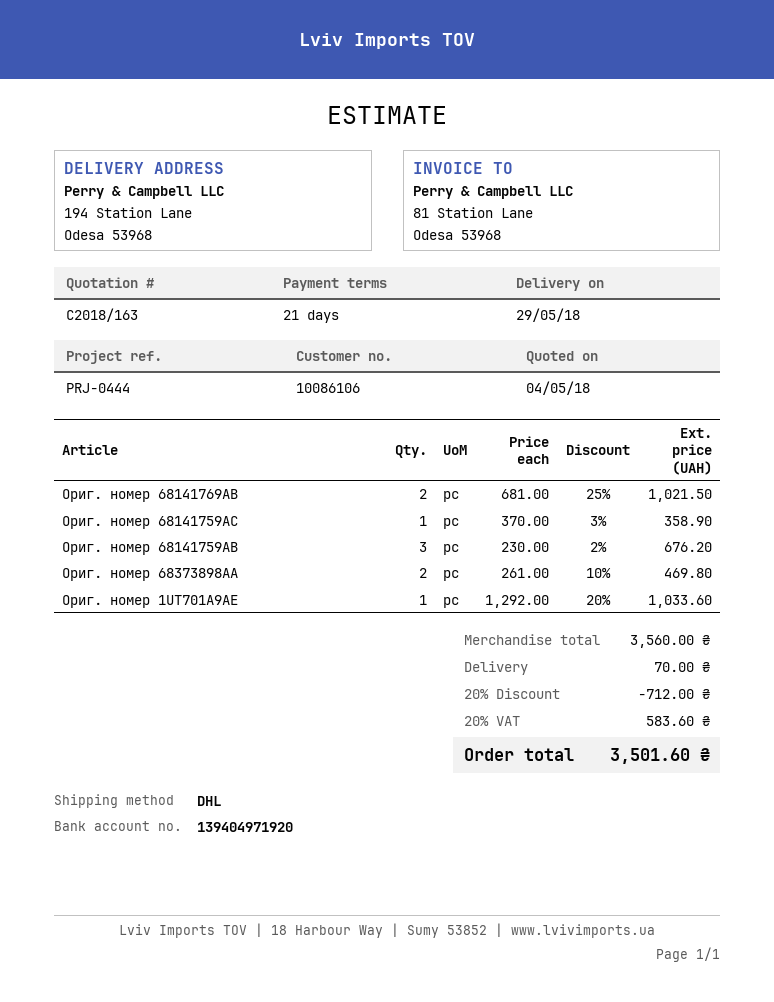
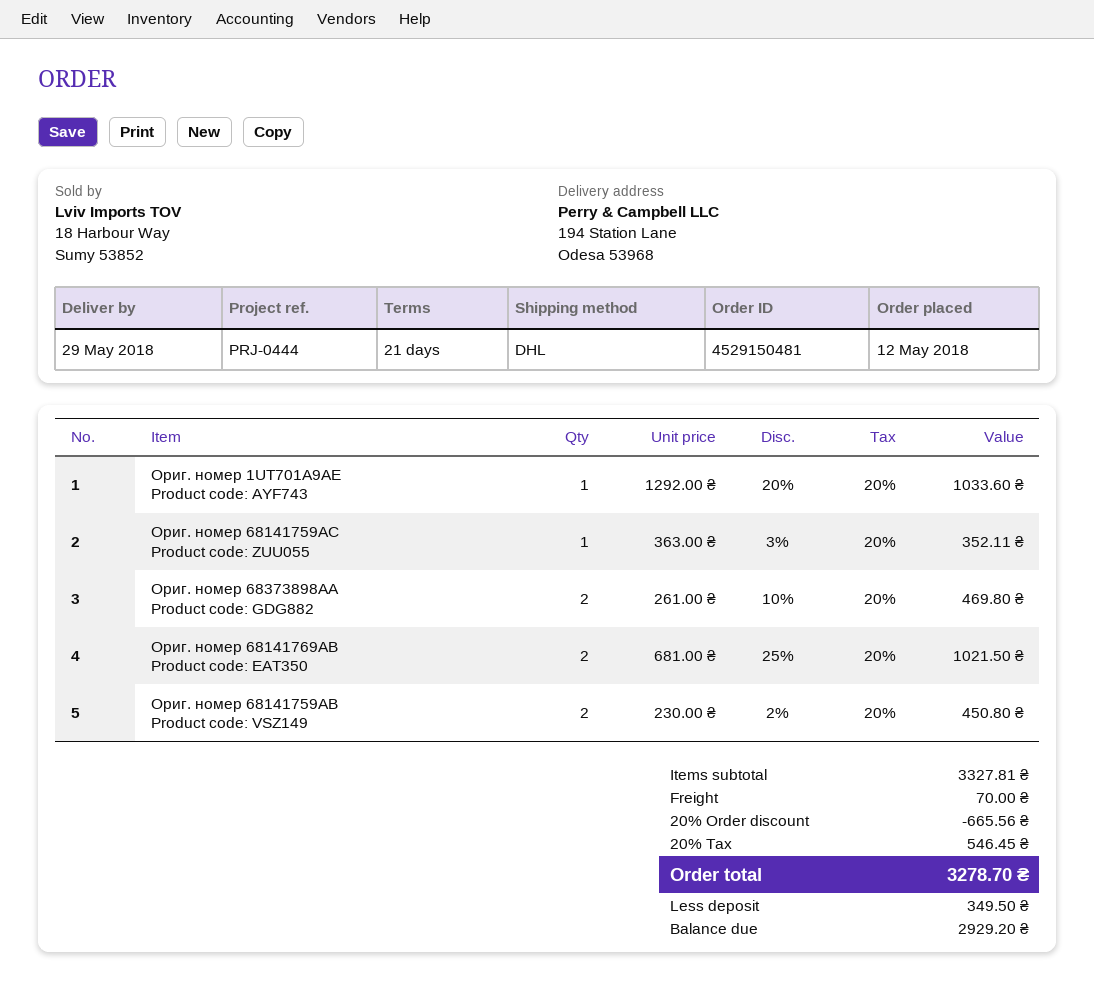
Ориг. номер 68141759AC: 1 x 370.00 - 3% = 358.90 -> 1 x 363.00 - 3% = 352.11
Ориг. номер 68141759AB: 3 x 230.00 - 2% = 676.20 -> 2 x 230.00 - 2% = 450.80
subtotal: 3560.00 -> 3327.81
discount: 20% = 712.00 -> 20% = 665.56
tax: 20% = 583.60 -> 20% = 546.45
total: 3501.60 -> 3278.70

